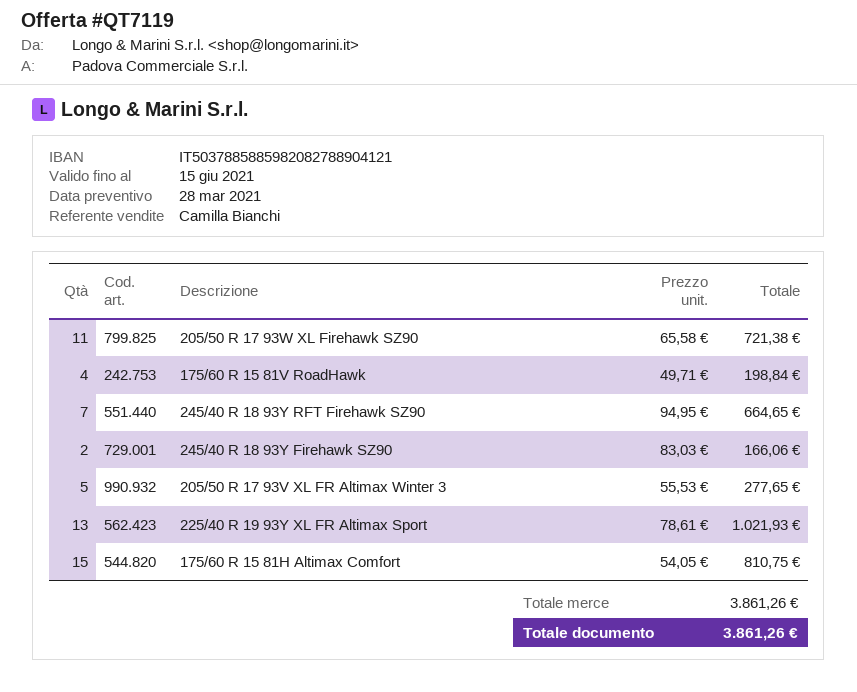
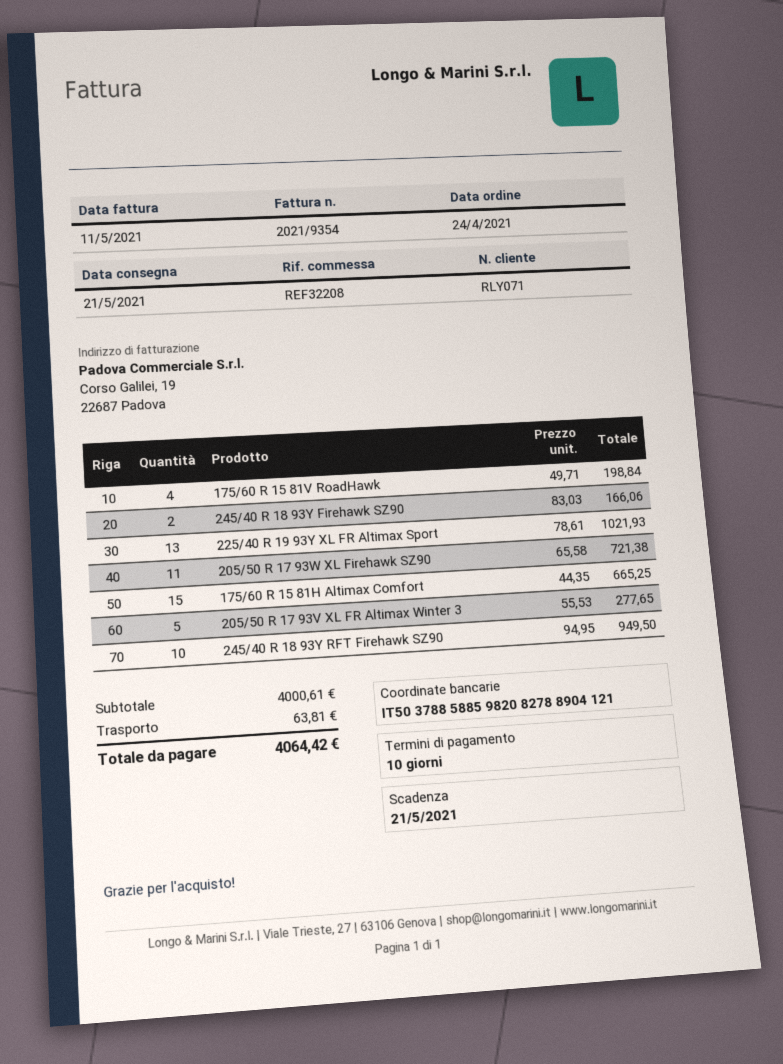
245/40 R 18 93Y RFT Firehawk SZ90: 7 x 94.95 = 664.65 -> 10 x 94.95 = 949.50
175/60 R 15 81H Altimax Comfort: 15 x 54.05 = 810.75 -> 15 x 44.35 = 665.25
subtotal: 3861.26 -> 4000.61
shipping: none -> 63.81
total: 3861.26 -> 4064.42

